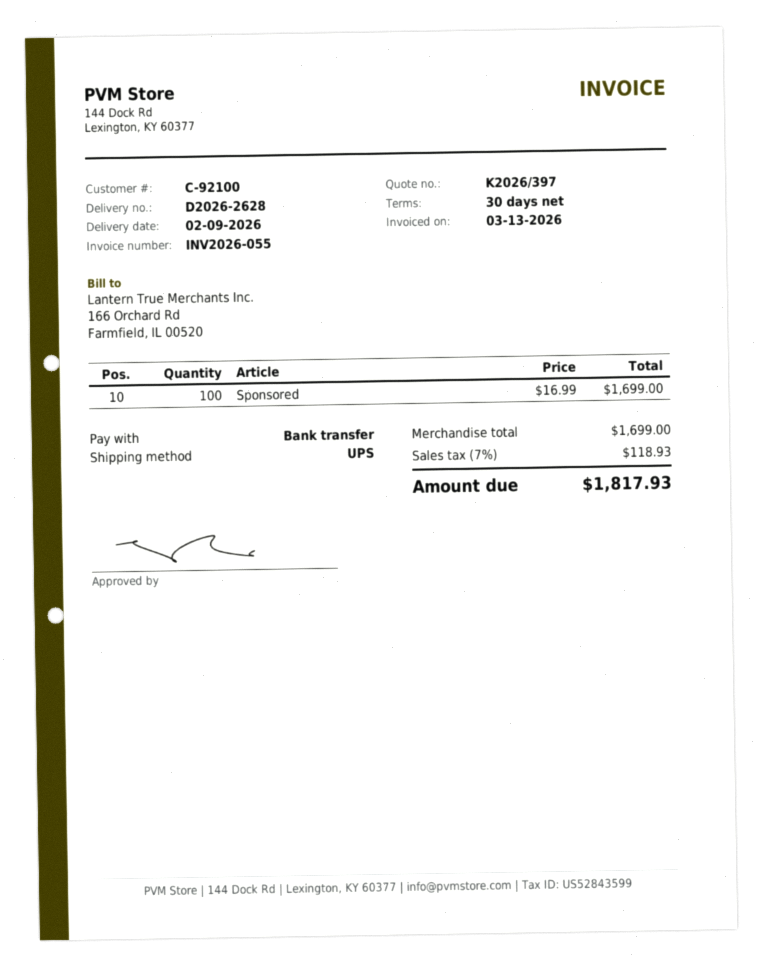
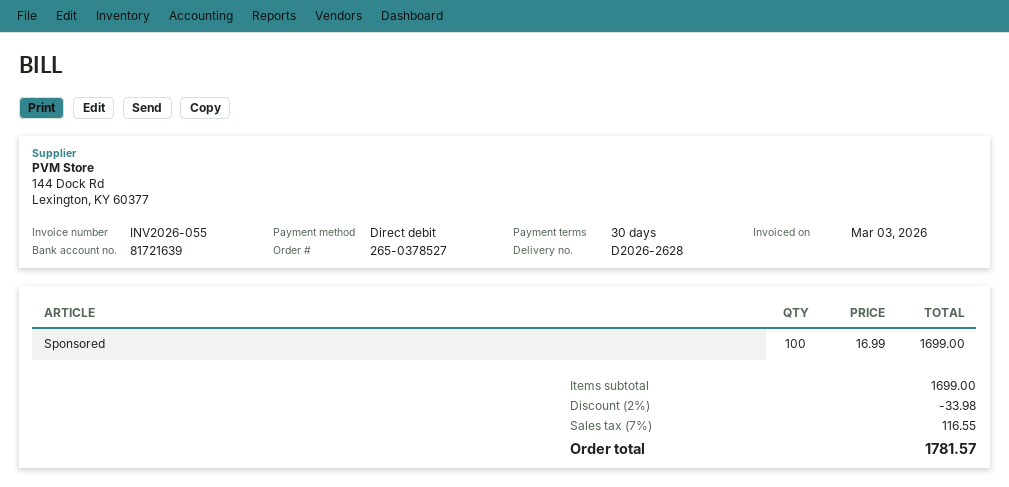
invoice date: 2026-03-13 -> 2026-03-03
payment method: bank transfer -> direct debit
discount: none -> 2% = 33.98
tax: 7% = 118.93 -> 7% = 116.55
total: 1817.93 -> 1781.57

